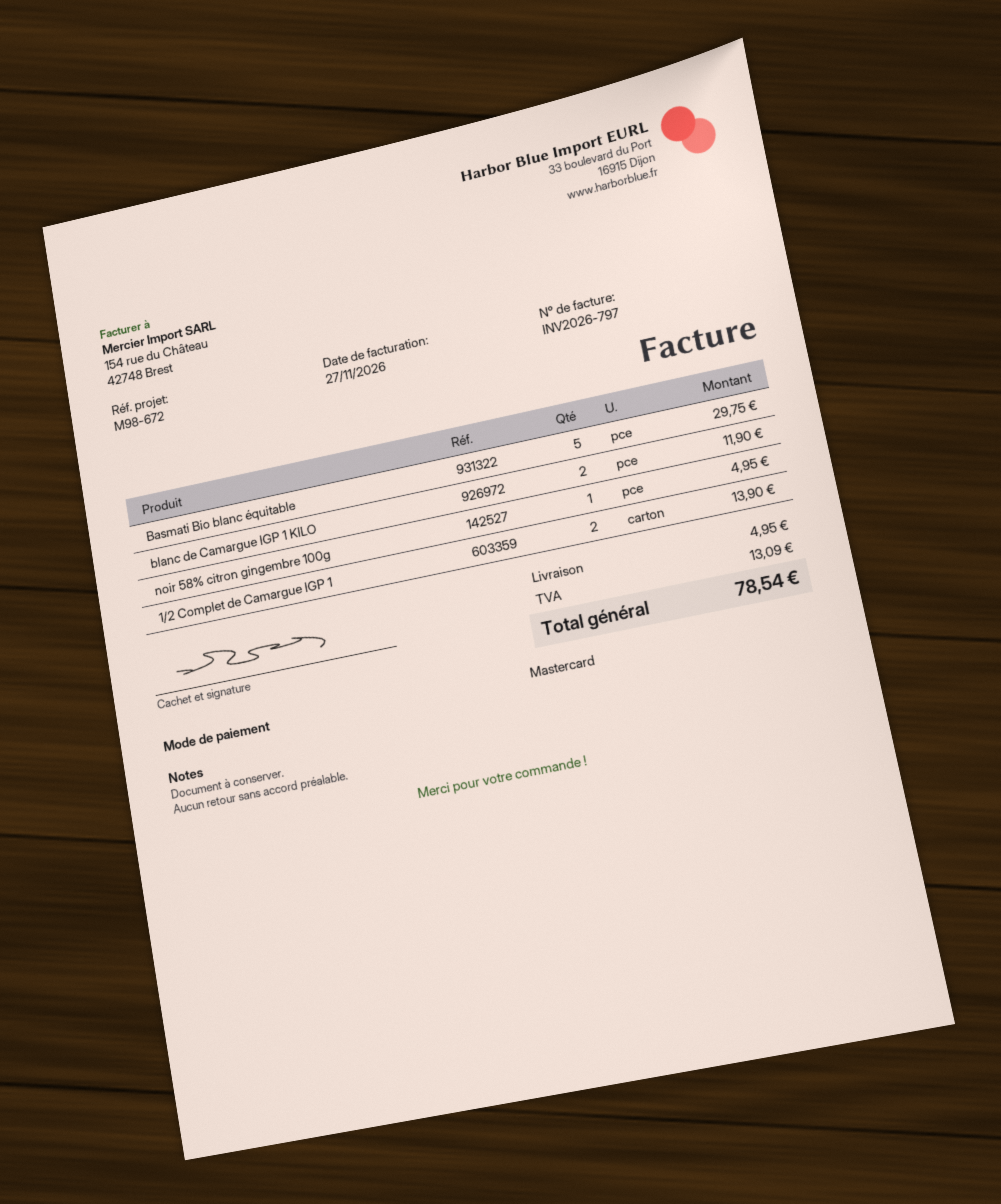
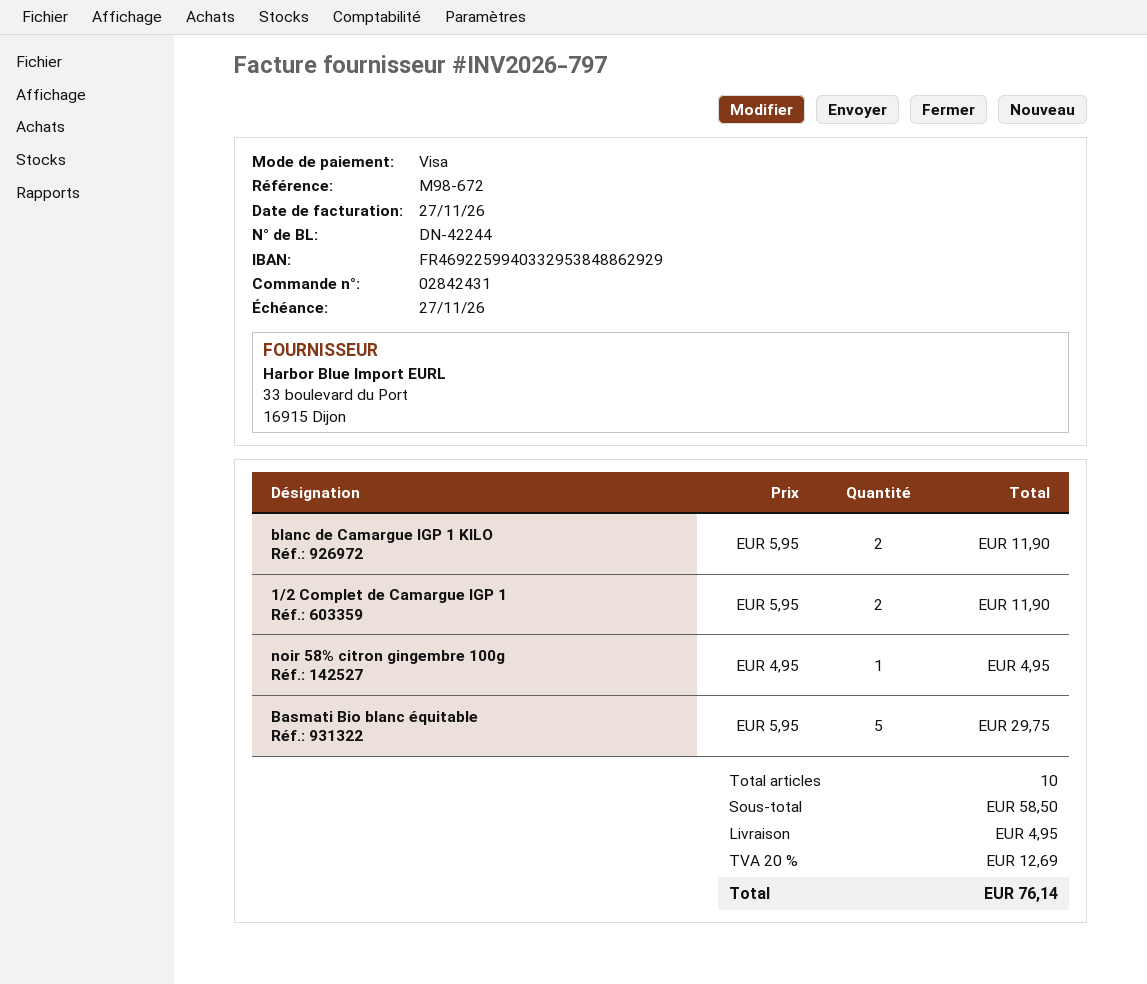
payment method: Mastercard -> Visa
1/2 Complet de Camargue IGP 1: 2 for 13.90 -> 2 for 11.90
tax: 13.09 -> 12.69
total: 78.54 -> 76.14

